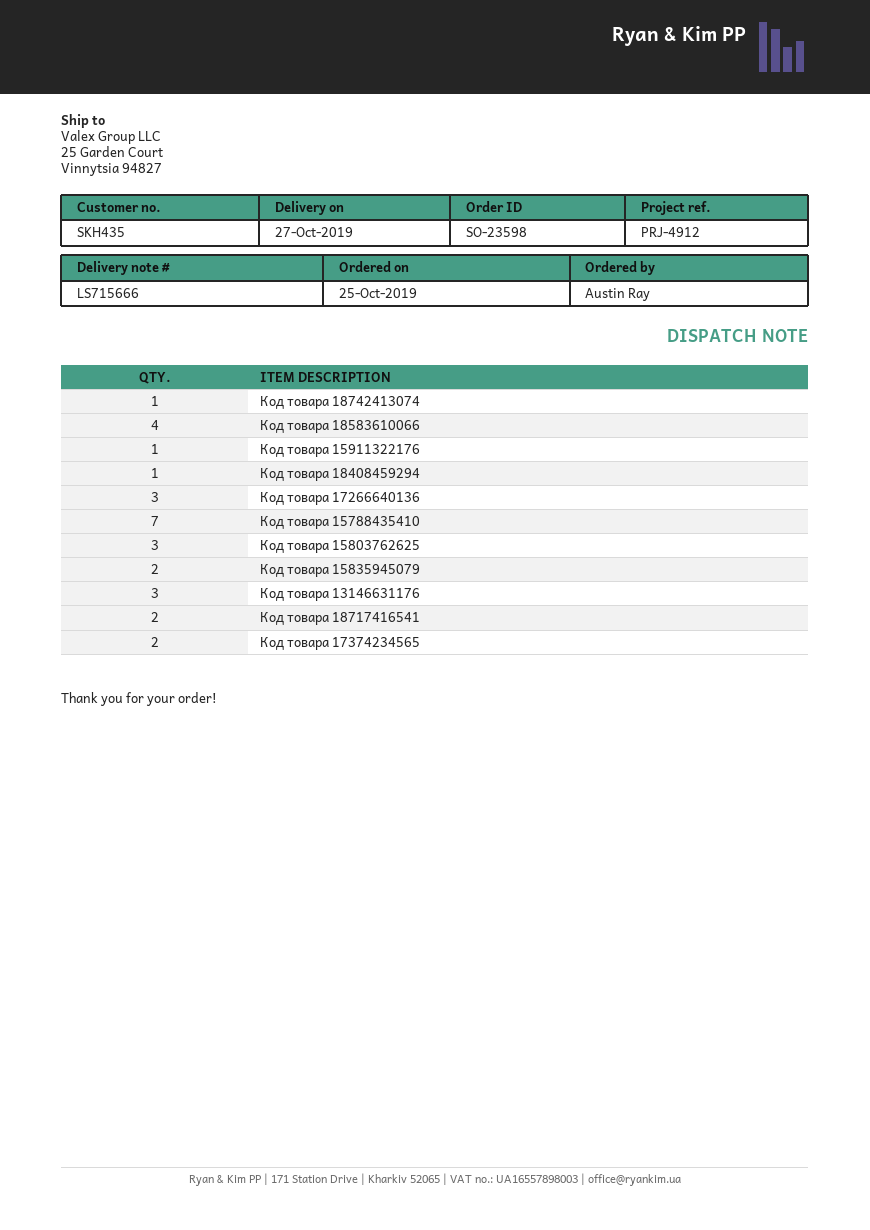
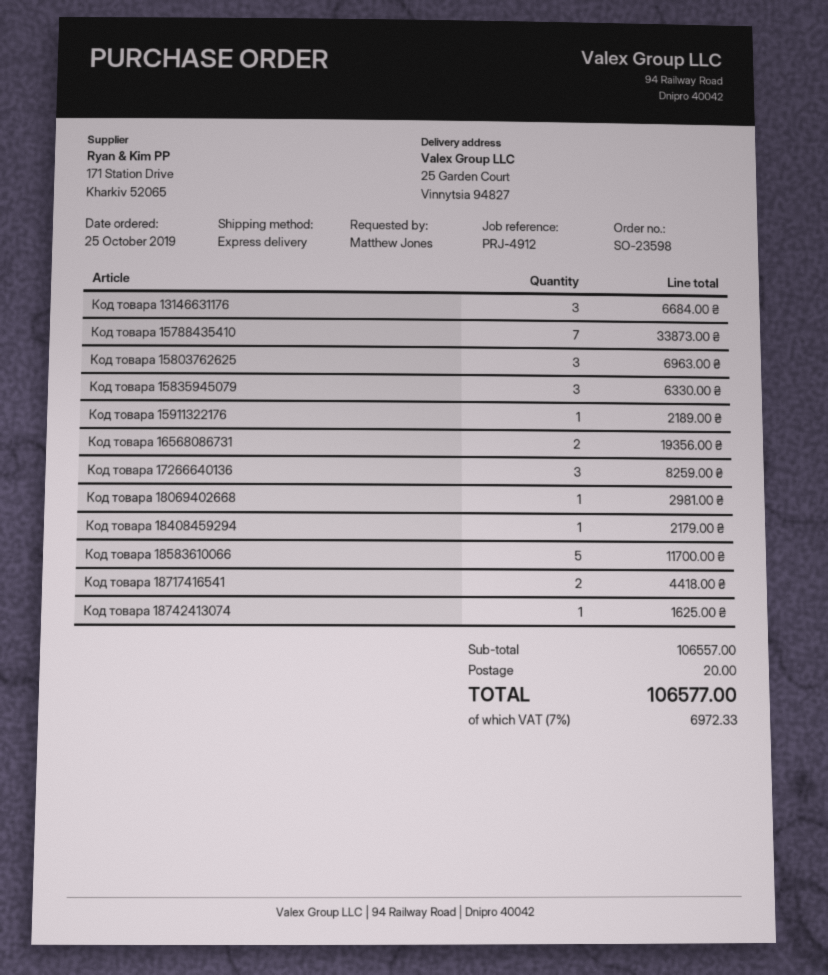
ordered by: Austin Ray -> Matthew Jones
Код товара 18583610066: 4 -> 5
Код товара 15835945079: 2 -> 3
Код товара 17374234565: 2 -> none
Код товара 16568086731: none -> 2
Код товара 18069402668: none -> 1

